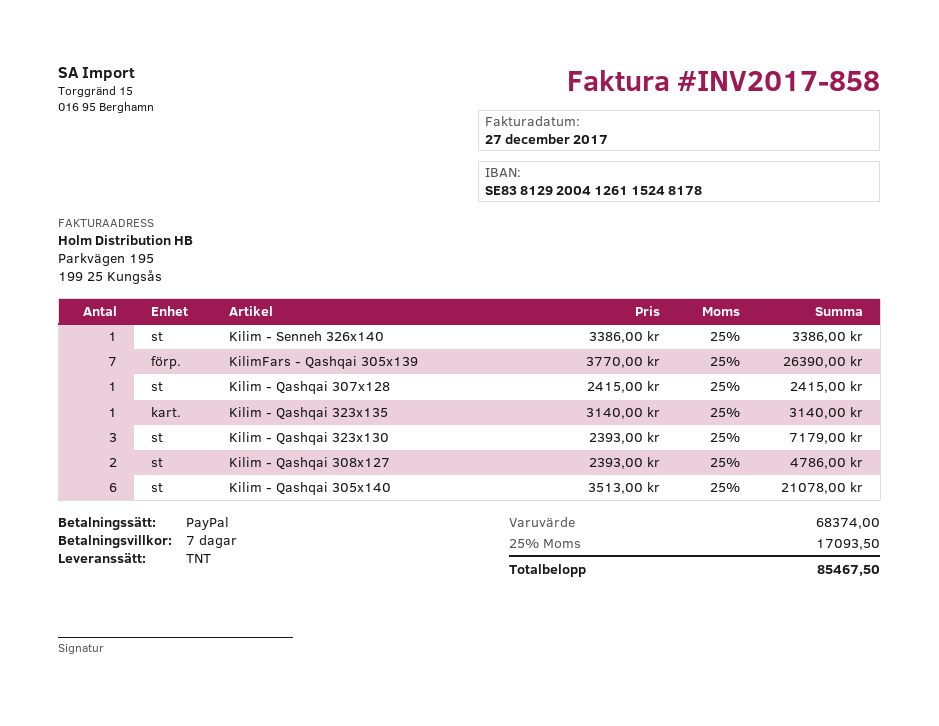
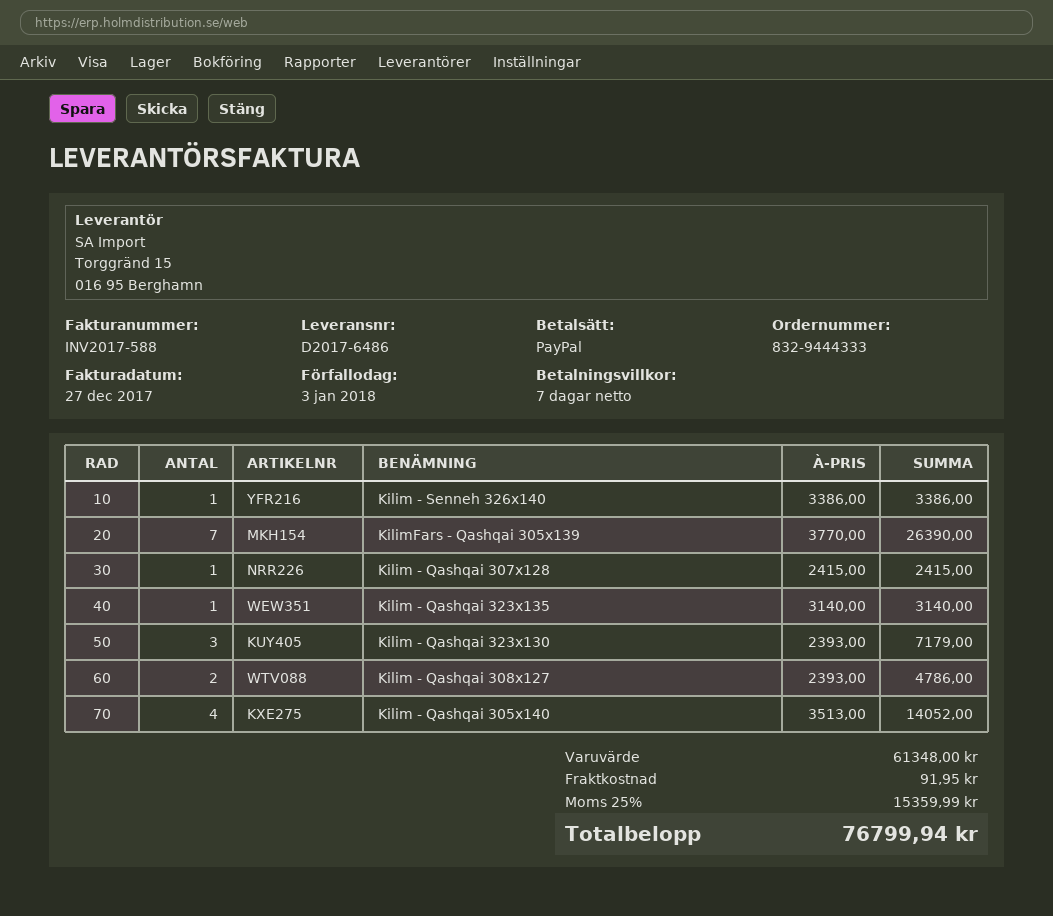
invoice number: INV2017-858 -> INV2017-588
Kilim - Qashqai 305x140: 6 x 3513.00 = 21078.00 -> 4 x 3513.00 = 14052.00
subtotal: 68374.00 -> 61348.00
shipping: none -> 91.95
tax: 25% = 17093.50 -> 25% = 15359.99
total: 85467.50 -> 76799.94

